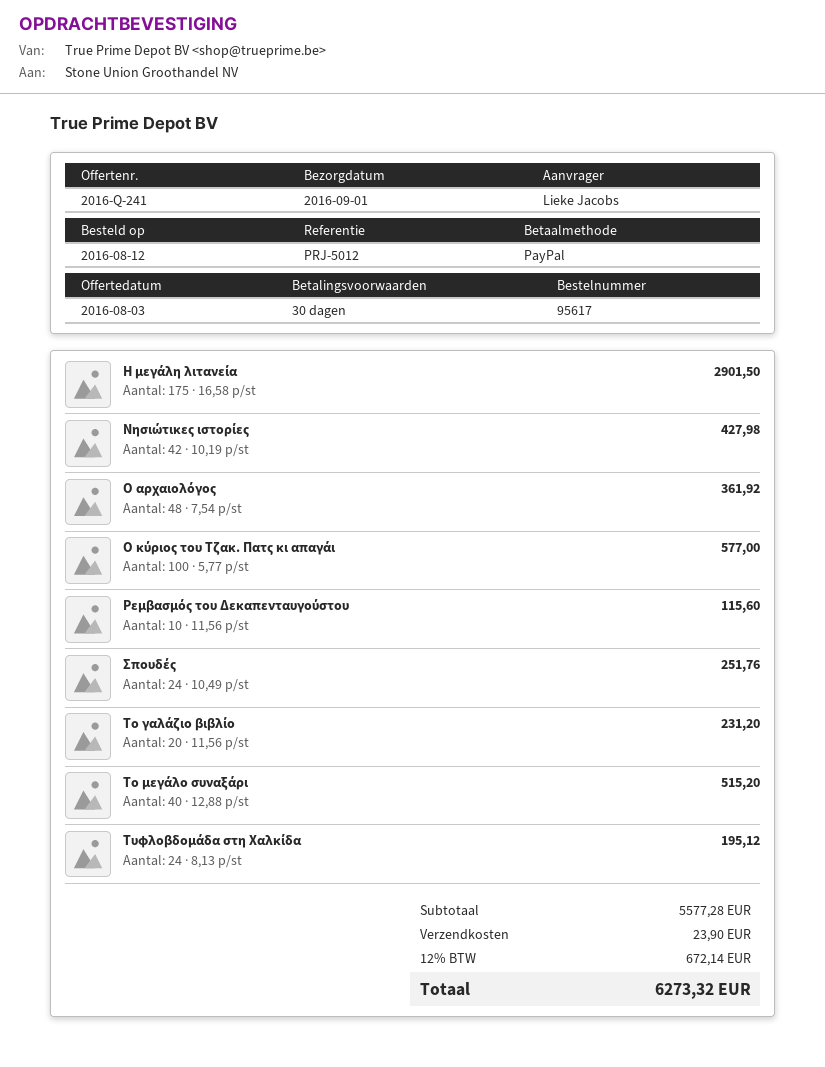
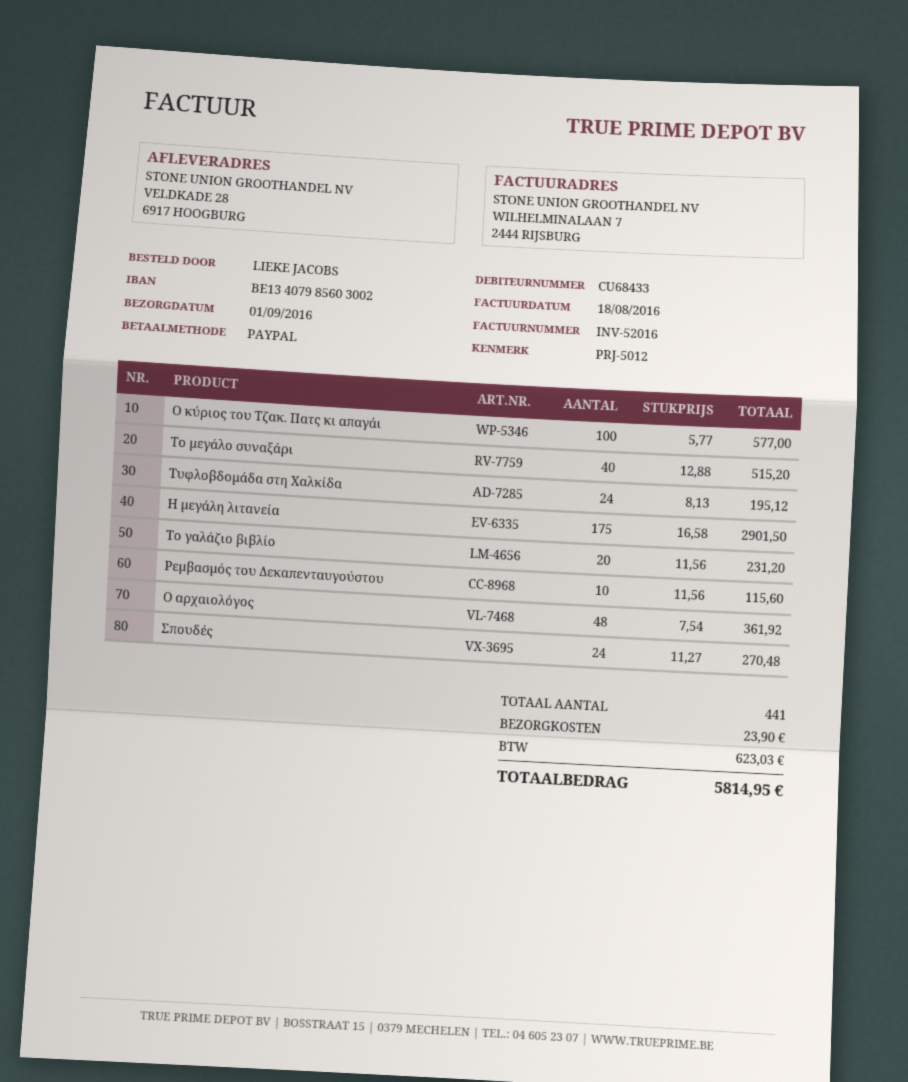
Νησιώτικες ιστορίες: 42 x 10.19 = 427.98 -> none
Σπουδές: 24 x 10.49 = 251.76 -> 24 x 11.27 = 270.48
tax: 672.14 -> 623.03
total: 6273.32 -> 5814.95

